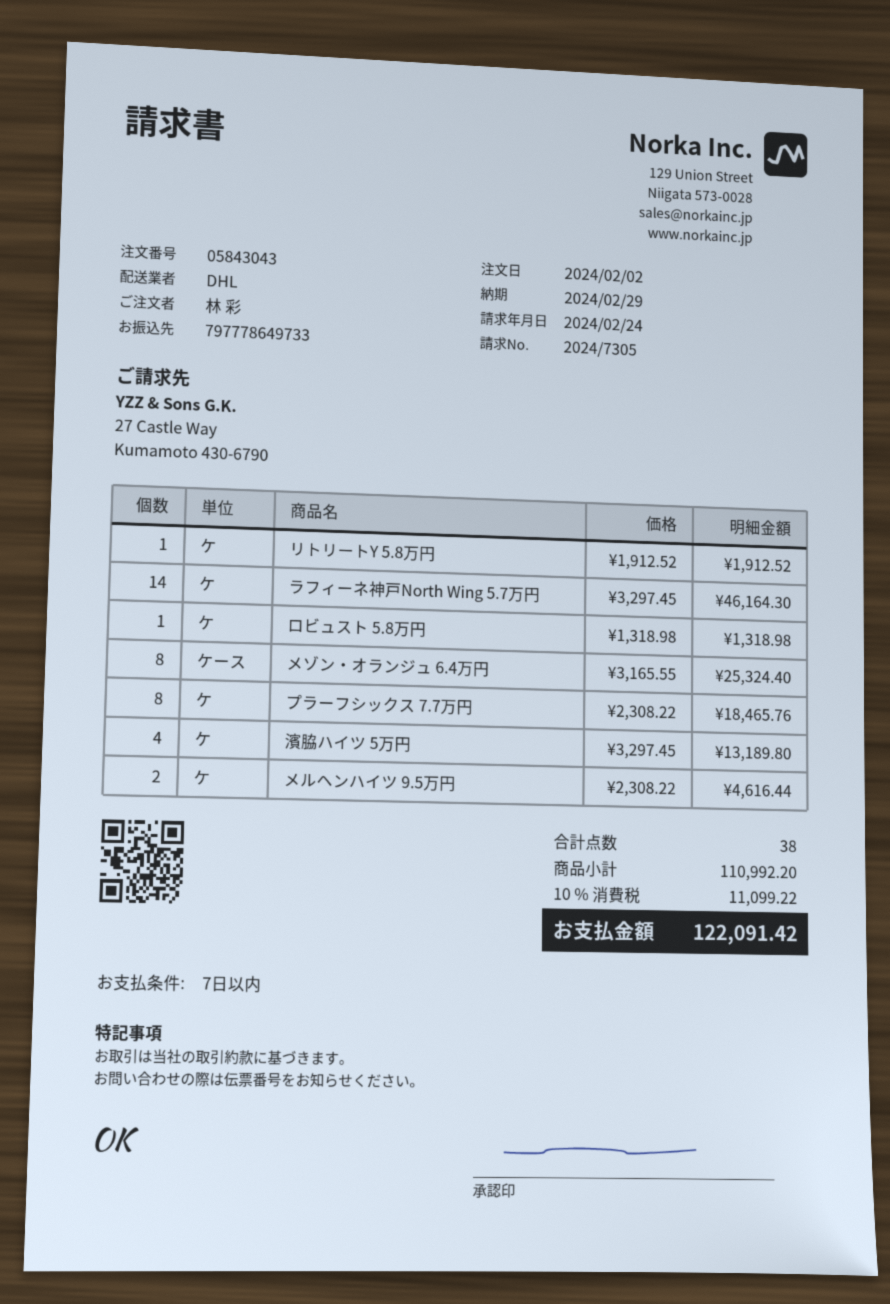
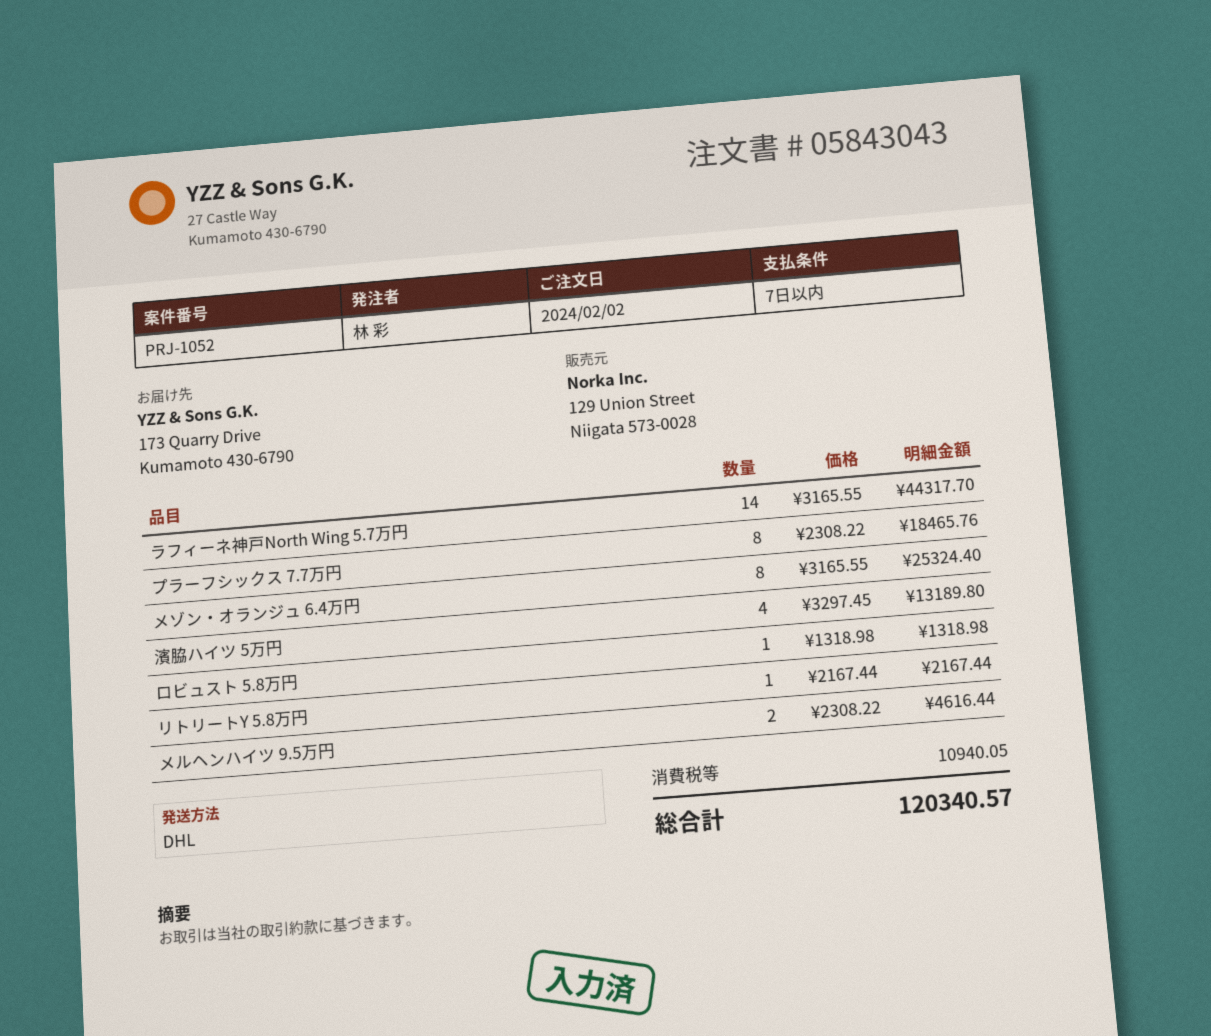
リトリートY 5.8万円: 1 x 1912.52 = 1912.52 -> 1 x 2167.44 = 2167.44
ラフィーネ神戸North Wing 5.7万円: 14 x 3297.45 = 46164.30 -> 14 x 3165.55 = 44317.70
tax: 11099.22 -> 10940.05
total: 122091.42 -> 120340.57

